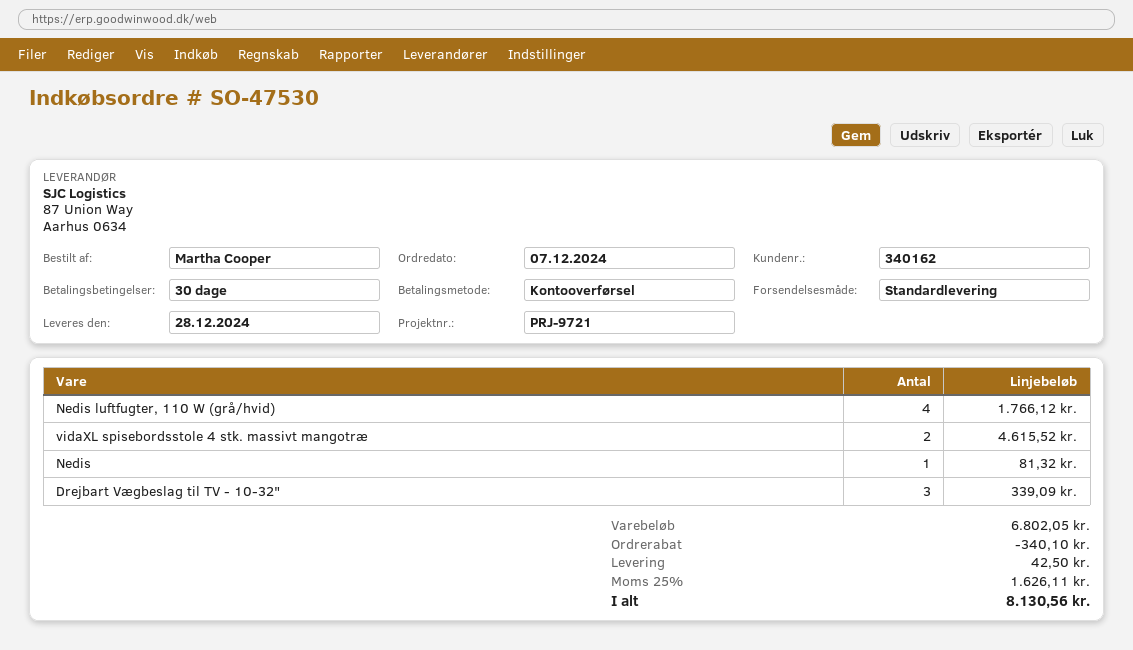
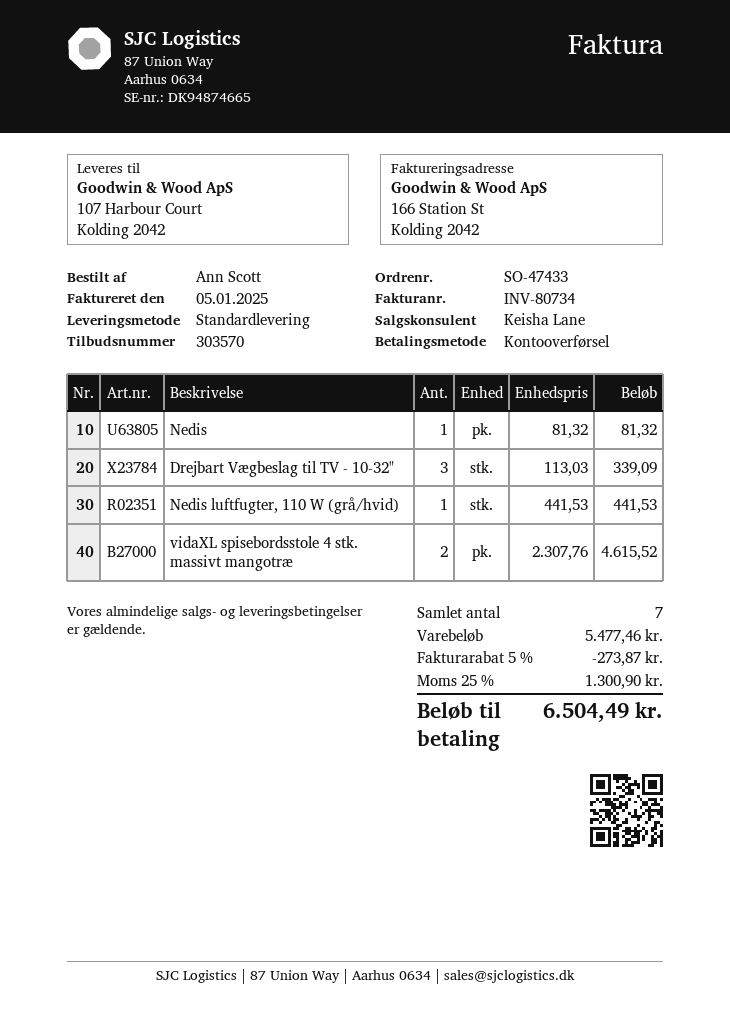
order number: SO-47530 -> SO-47433
ordered by: Martha Cooper -> Ann Scott
Nedis luftfugter, 110 W (grå/hvid): 4 for 1766.12 -> 1 for 441.53
subtotal: 6802.05 -> 5477.46
discount: 340.10 -> 273.87
shipping: 42.50 -> none
tax: 25% = 1626.11 -> 25% = 1300.90
total: 8130.56 -> 6504.49

